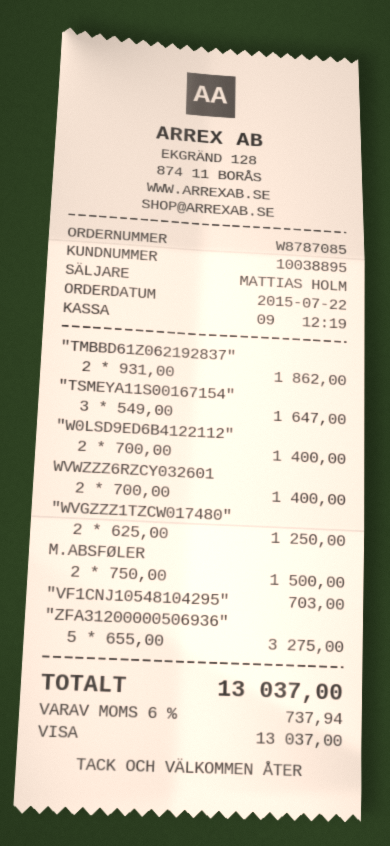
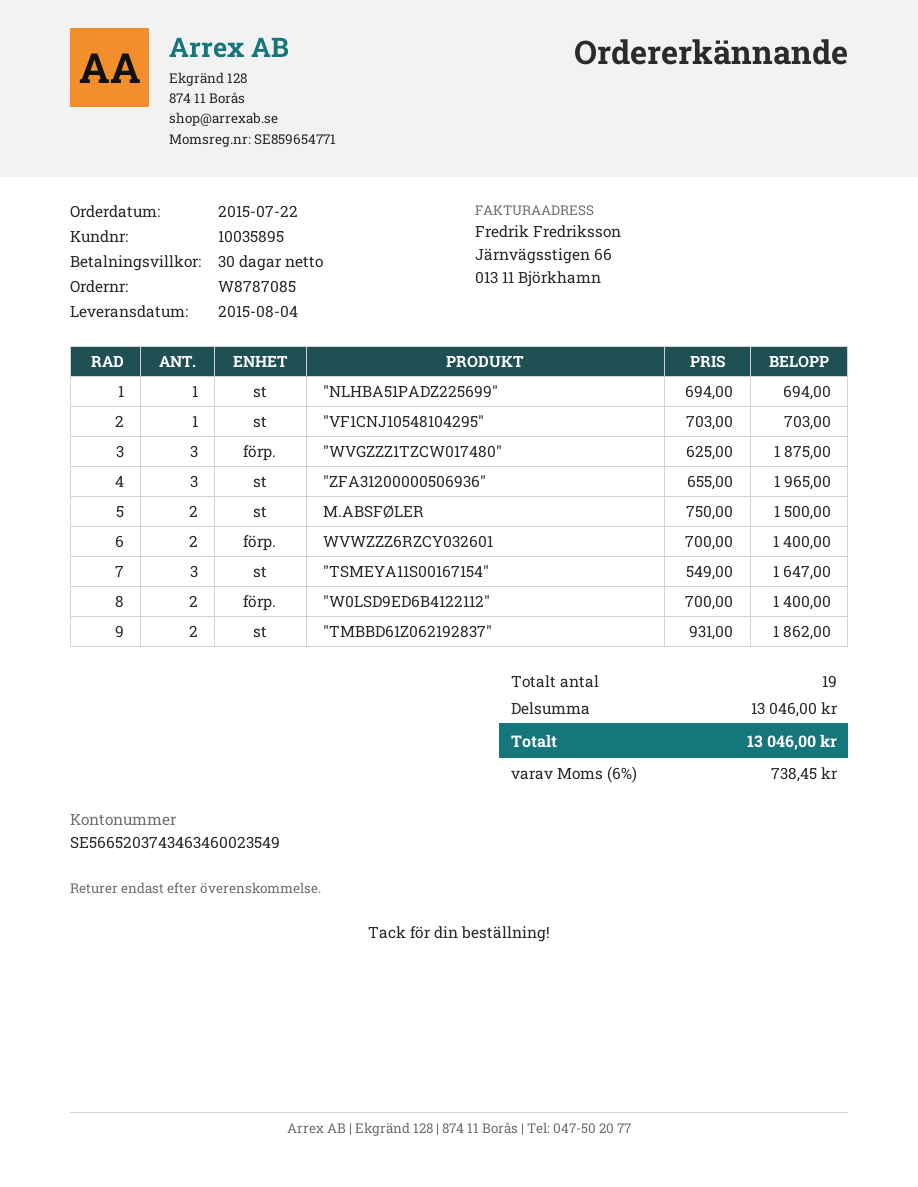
customer number: 10038895 -> 10035895
"WVGZZZ1TZCW017480": 2 x 625.00 = 1250.00 -> 3 x 625.00 = 1875.00
"ZFA31200000506936": 5 x 655.00 = 3275.00 -> 3 x 655.00 = 1965.00
"NLHBA51PADZ225699": none -> 1 x 694.00 = 694.00
tax: 6% = 737.94 -> 6% = 738.45
total: 13037.00 -> 13046.00

